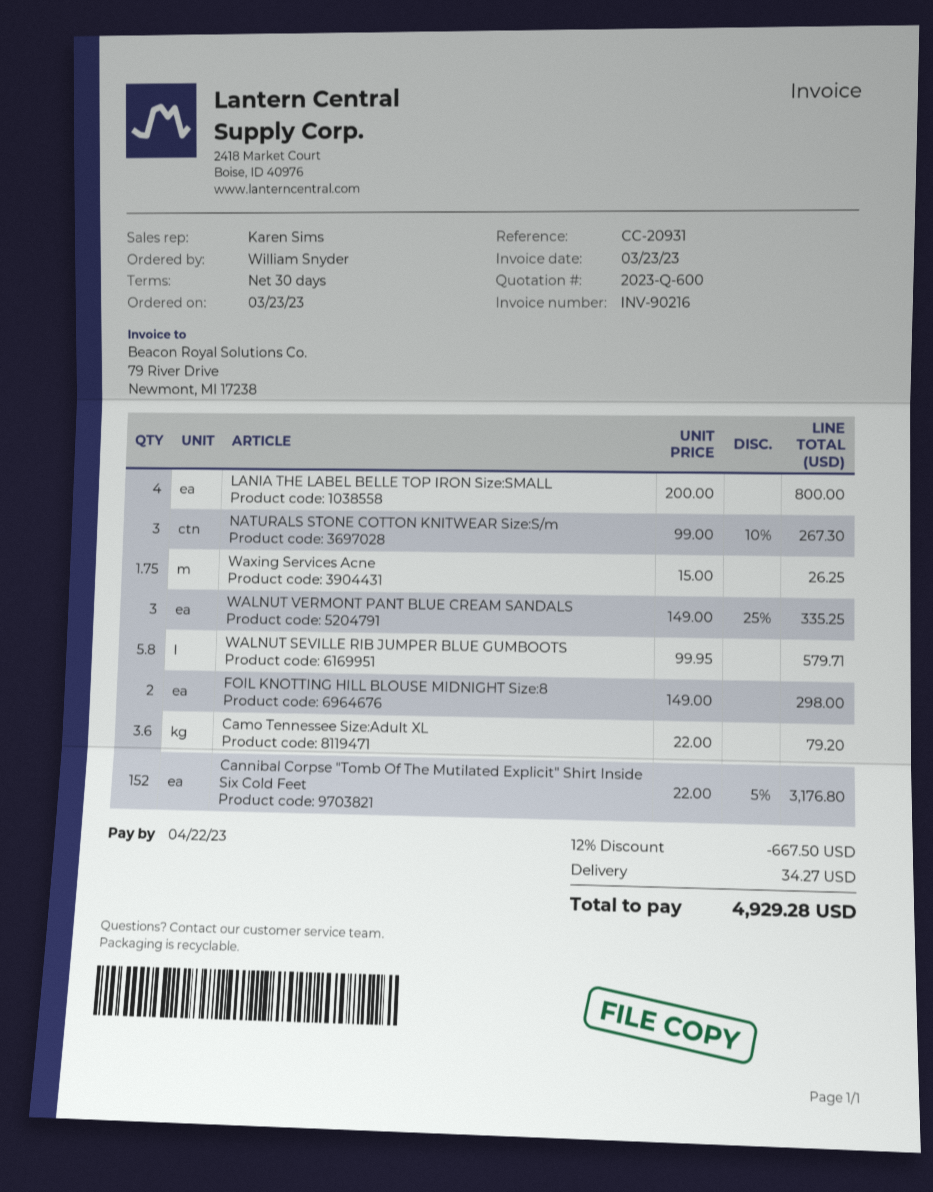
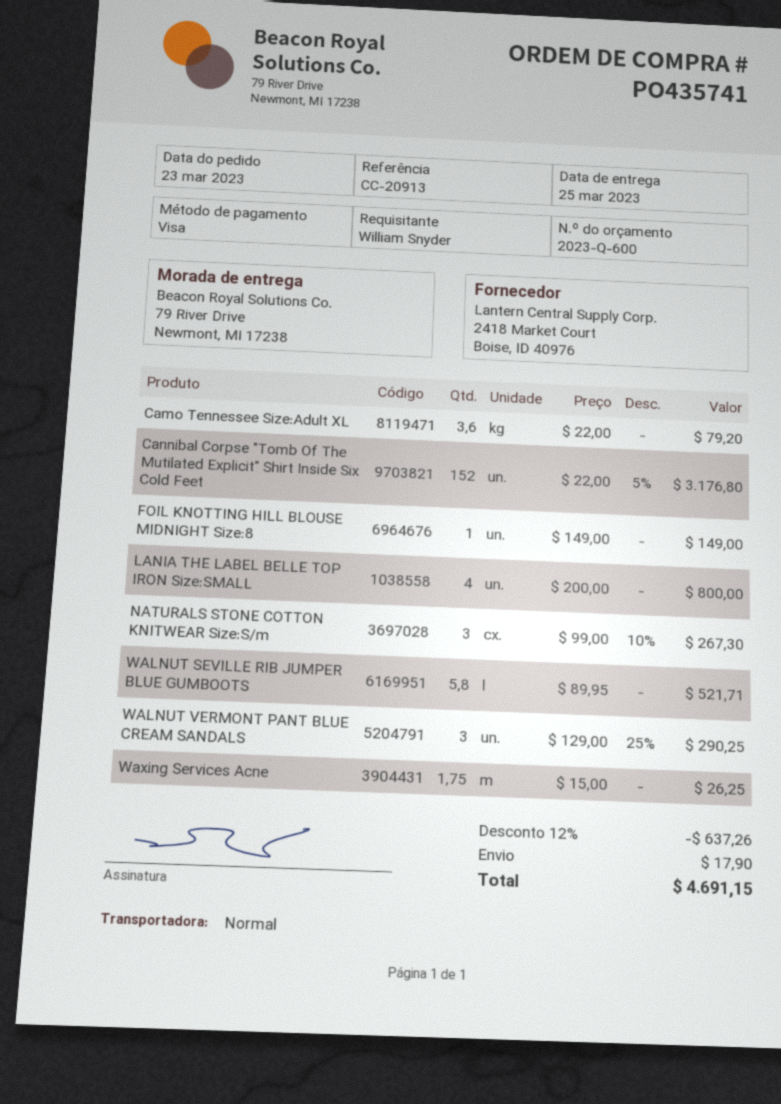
reference: CC-20931 -> CC-20913
WALNUT VERMONT PANT BLUE CREAM SANDALS: 3 x 149.00 - 25% = 335.25 -> 3 x 129.00 - 25% = 290.25
WALNUT SEVILLE RIB JUMPER BLUE GUMBOOTS: 5.8 x 99.95 = 579.71 -> 5.8 x 89.95 = 521.71
FOIL KNOTTING HILL BLOUSE MIDNIGHT Size:8: 2 x 149.00 = 298.00 -> 1 x 149.00 = 149.00
discount: 12% = 667.50 -> 12% = 637.26
shipping: 34.27 -> 17.90
total: 4929.28 -> 4691.15

